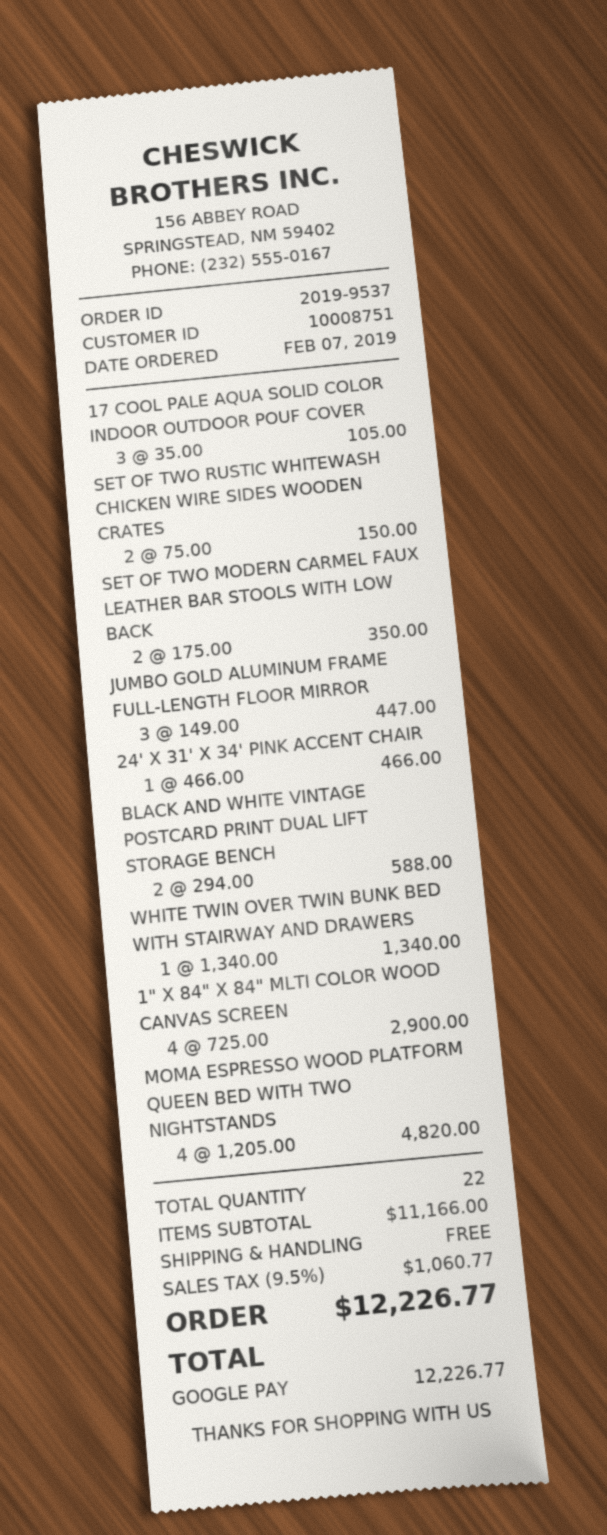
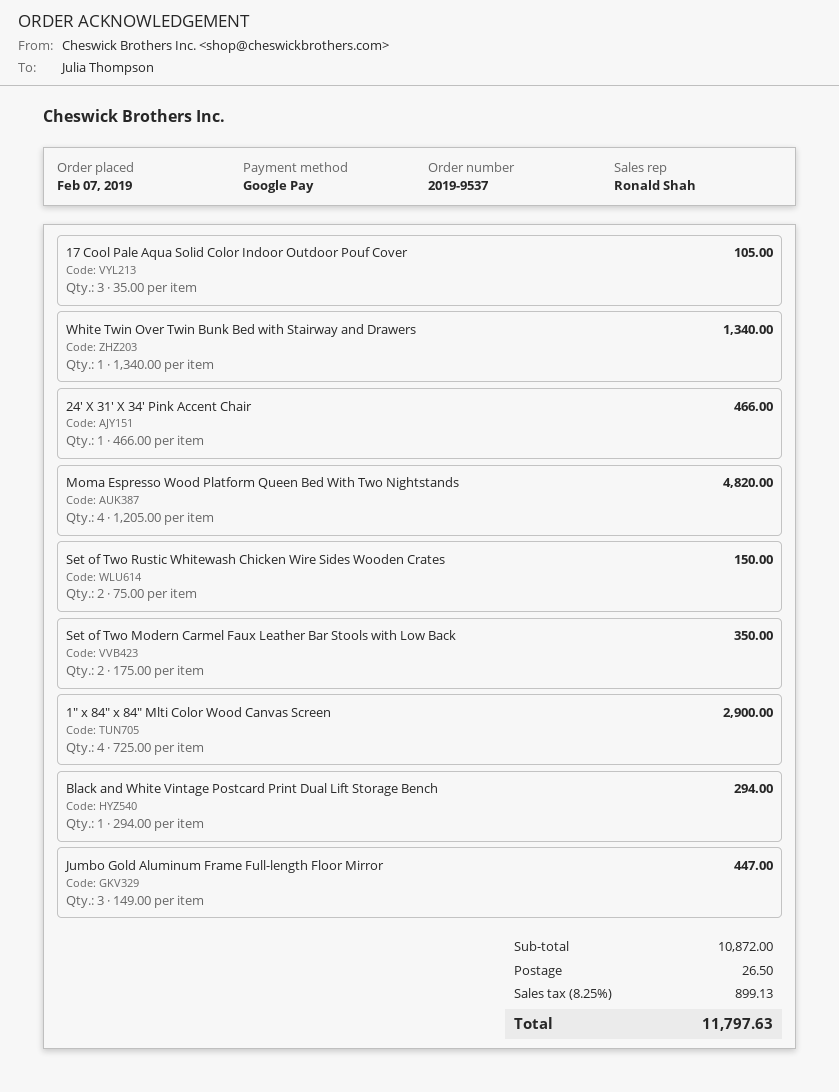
BLACK AND WHITE VINTAGE POSTCARD PRINT DUAL LIFT STORAGE BENCH: 2 x 294.00 = 588.00 -> 1 x 294.00 = 294.00
subtotal: 11166.00 -> 10872.00
shipping: 0.00 -> 26.50
tax: 9.5% = 1060.77 -> 8.25% = 899.13
total: 12226.77 -> 11797.63

